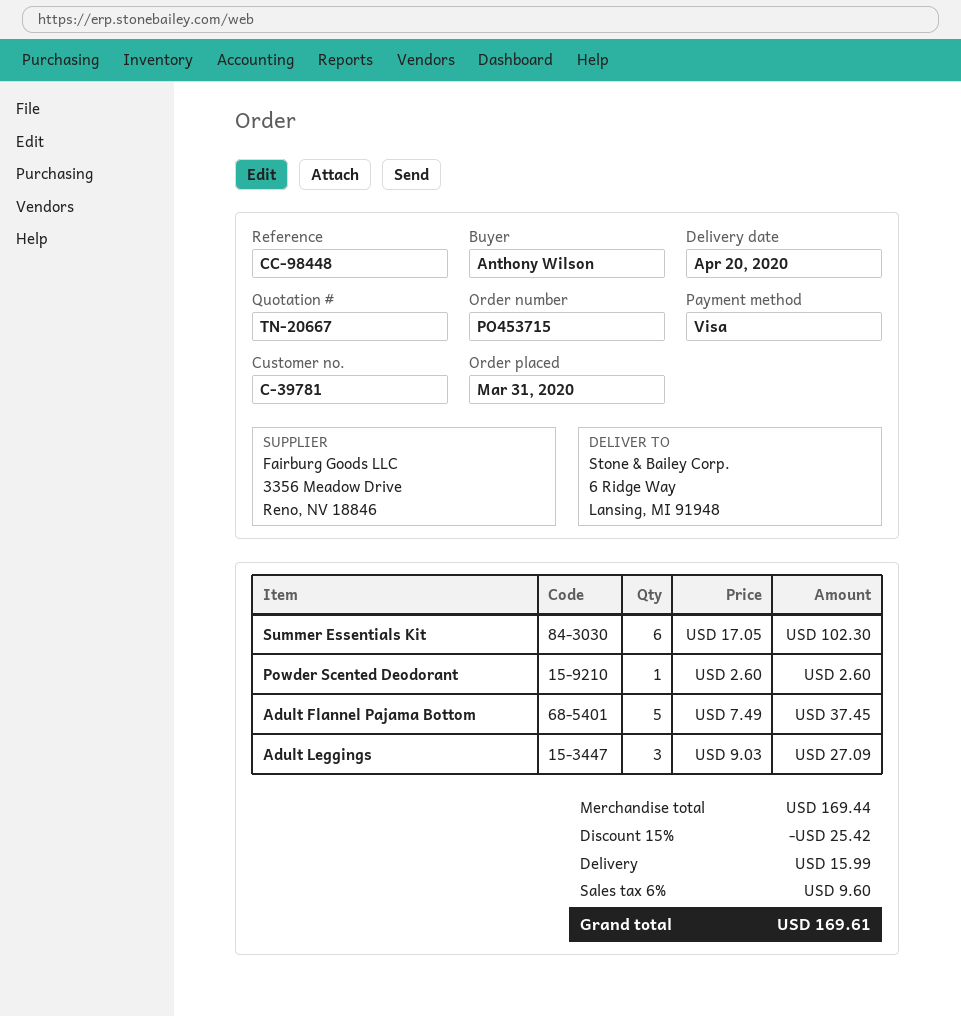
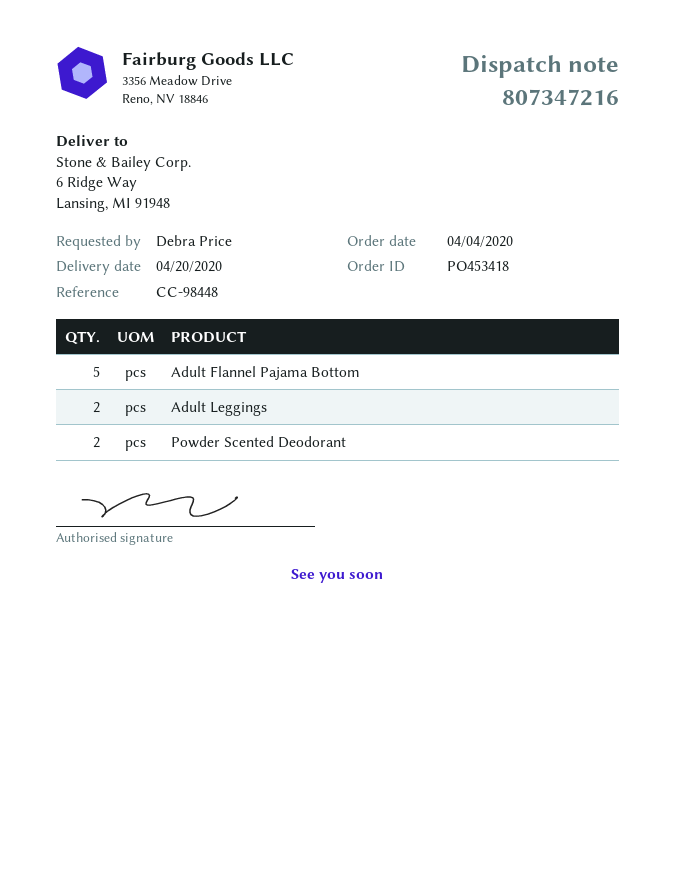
order number: PO453715 -> PO453418
order date: 2020-03-31 -> 2020-04-04
ordered by: Anthony Wilson -> Debra Price
Summer Essentials Kit: 6 -> none
Powder Scented Deodorant: 1 -> 2
Adult Leggings: 3 -> 2

